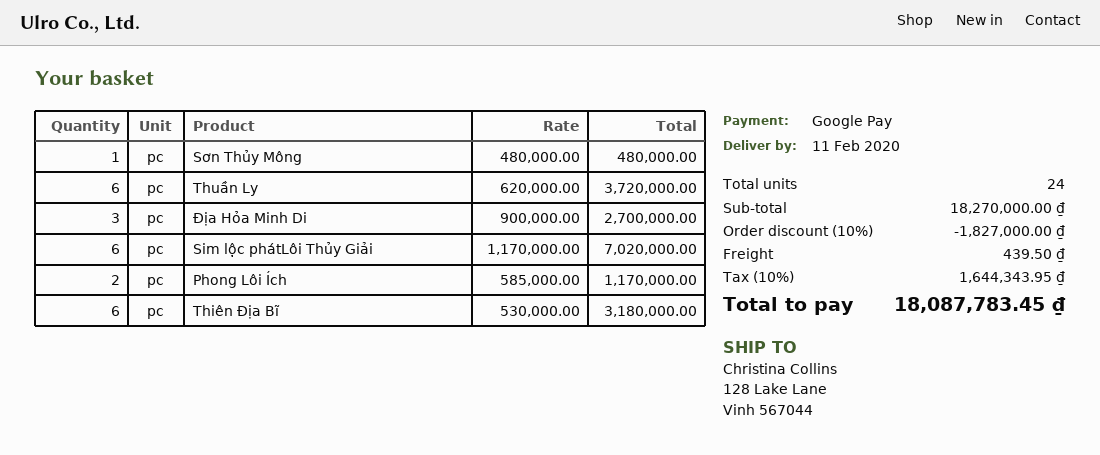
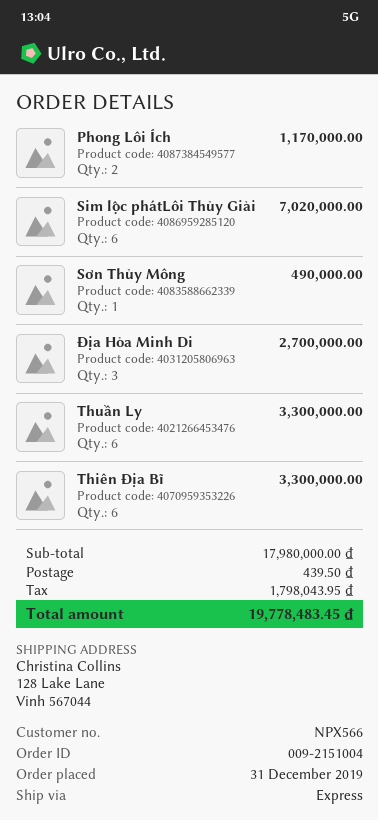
Sơn Thủy Mông: 1 for 480000.00 -> 1 for 490000.00
Thuần Ly: 6 for 3720000.00 -> 6 for 3300000.00
Thiên Địa Bĩ: 6 for 3180000.00 -> 6 for 3300000.00
subtotal: 18270000.00 -> 17980000.00
discount: 10% = 1827000.00 -> none
tax: 1644343.95 -> 1798043.95
total: 18087783.45 -> 19778483.45

